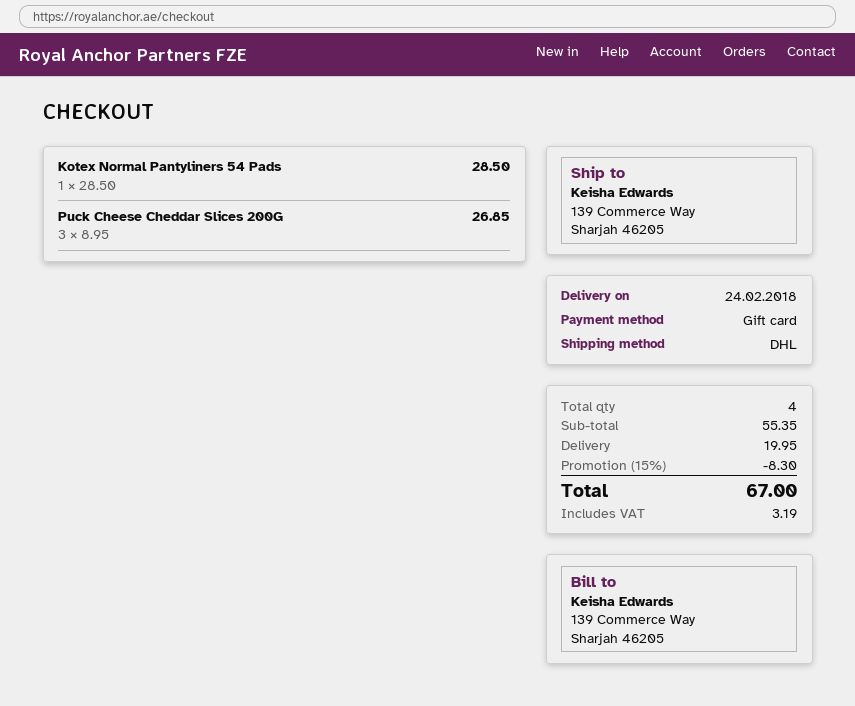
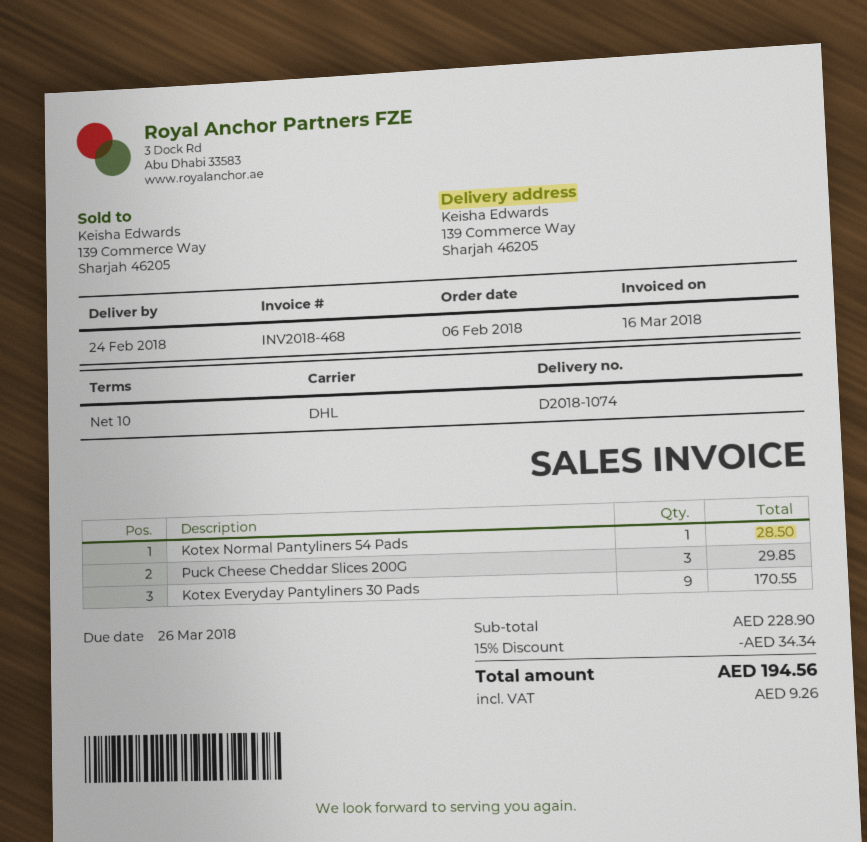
Puck Cheese Cheddar Slices 200G: 3 for 26.85 -> 3 for 29.85
Kotex Everyday Pantyliners 30 Pads: none -> 9 for 170.55
subtotal: 55.35 -> 228.90
discount: 15% = 8.30 -> 15% = 34.34
shipping: 19.95 -> none
tax: 3.19 -> 9.26
total: 67.00 -> 194.56

